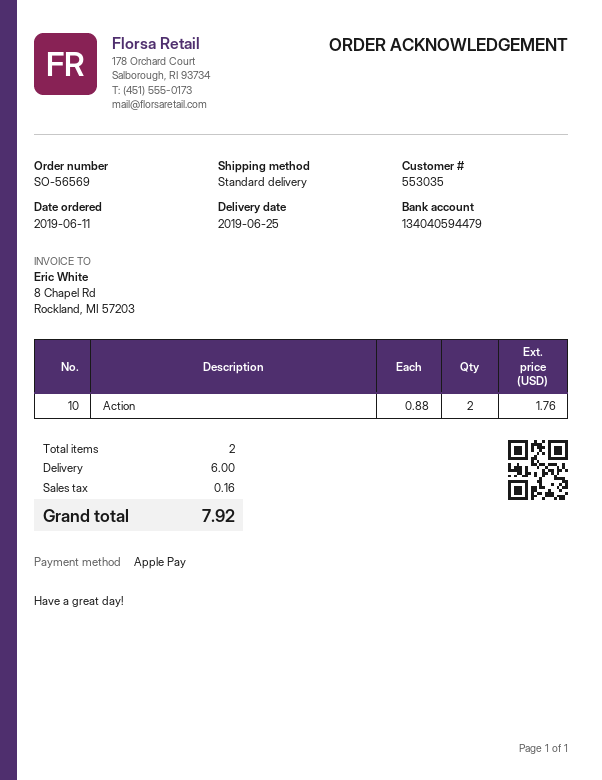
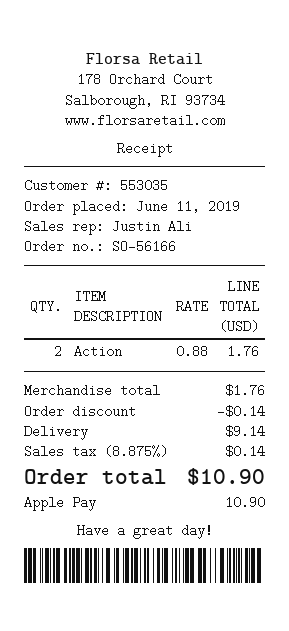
order number: SO-56569 -> SO-56166
discount: none -> 0.14
shipping: 6.00 -> 9.14
tax: 0.16 -> 0.14
total: 7.92 -> 10.90

